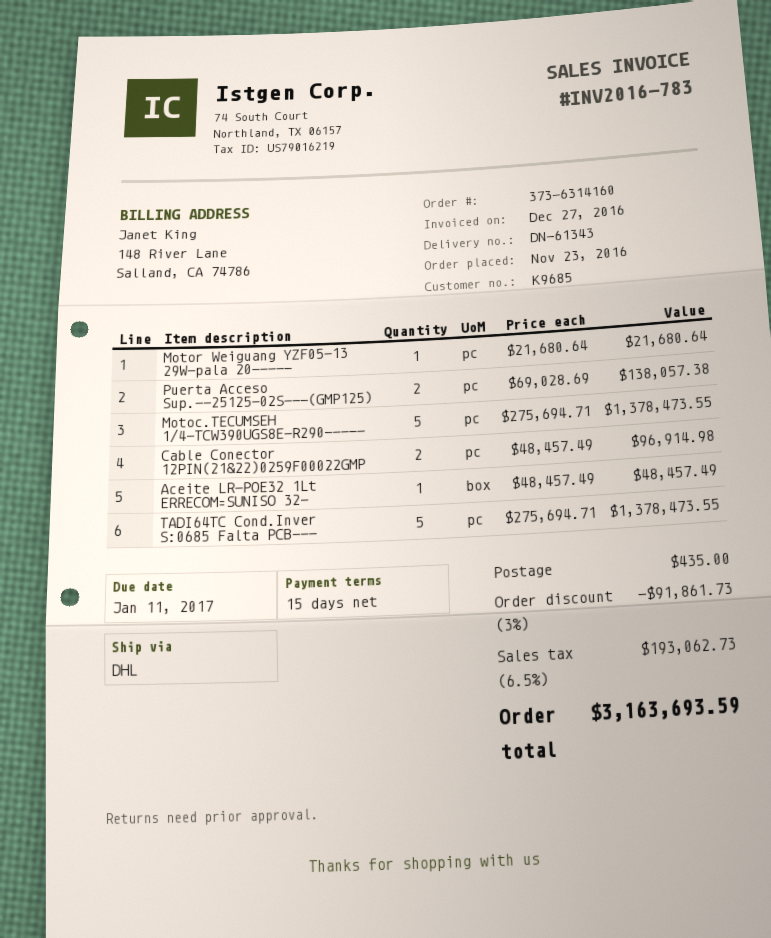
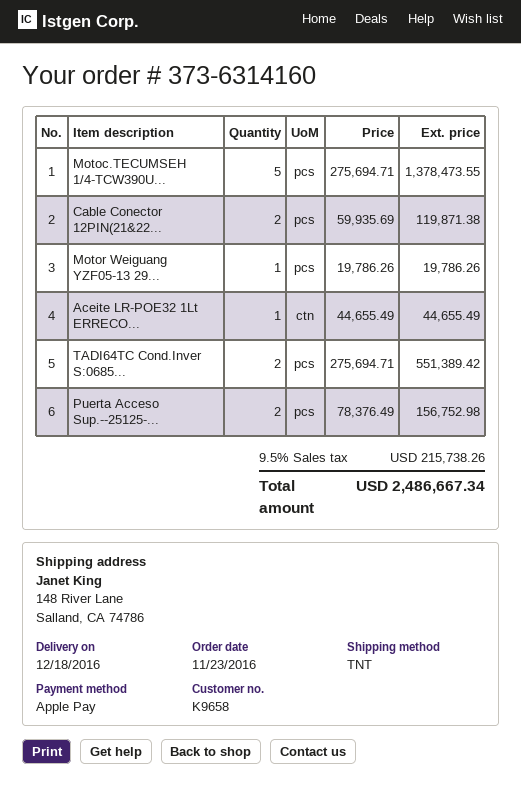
customer number: K9685 -> K9658
shipping method: DHL -> TNT
Motor Weiguang YZF05-13 29W-pala 20-----: 1 x 21680.64 = 21680.64 -> 1 x 19786.26 = 19786.26
Puerta Acceso Sup.--25125-02S---(GMP125): 2 x 69028.69 = 138057.38 -> 2 x 78376.49 = 156752.98
Cable Conector 12PIN(21&22)0259F00022GMP: 2 x 48457.49 = 96914.98 -> 2 x 59935.69 = 119871.38
Aceite LR-POE32 1Lt ERRECOM=SUNISO 32-: 1 x 48457.49 = 48457.49 -> 1 x 44655.49 = 44655.49
TADI64TC Cond.Inver S:0685 Falta PCB---: 5 x 275694.71 = 1378473.55 -> 2 x 275694.71 = 551389.42
discount: 3% = 91861.73 -> none
shipping: 435.00 -> none
tax: 6.5% = 193062.73 -> 9.5% = 215738.26
total: 3163693.59 -> 2486667.34

